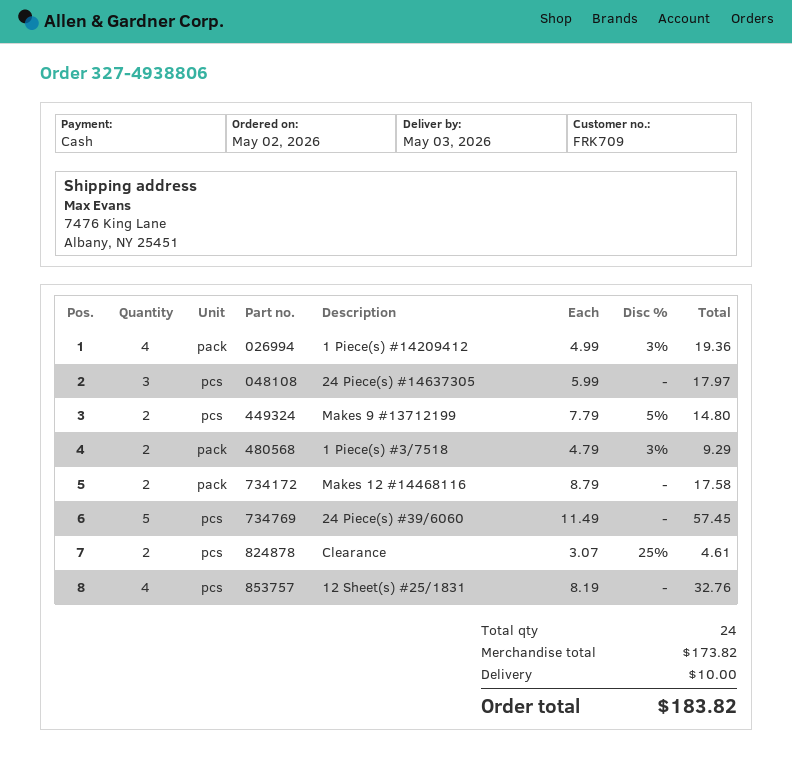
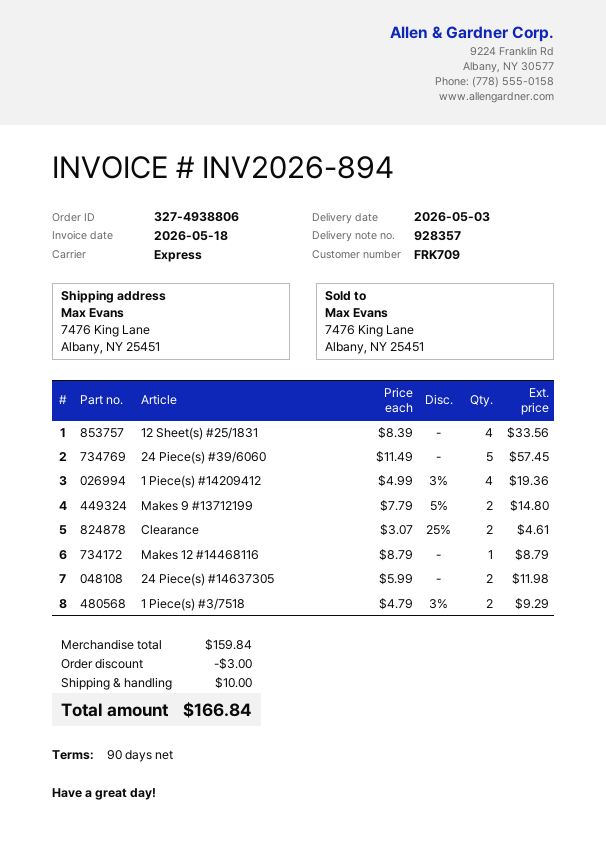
24 Piece(s) #14637305: 3 x 5.99 = 17.97 -> 2 x 5.99 = 11.98
Makes 12 #14468116: 2 x 8.79 = 17.58 -> 1 x 8.79 = 8.79
12 Sheet(s) #25/1831: 4 x 8.19 = 32.76 -> 4 x 8.39 = 33.56
subtotal: 173.82 -> 159.84
discount: none -> 3.00
total: 183.82 -> 166.84

